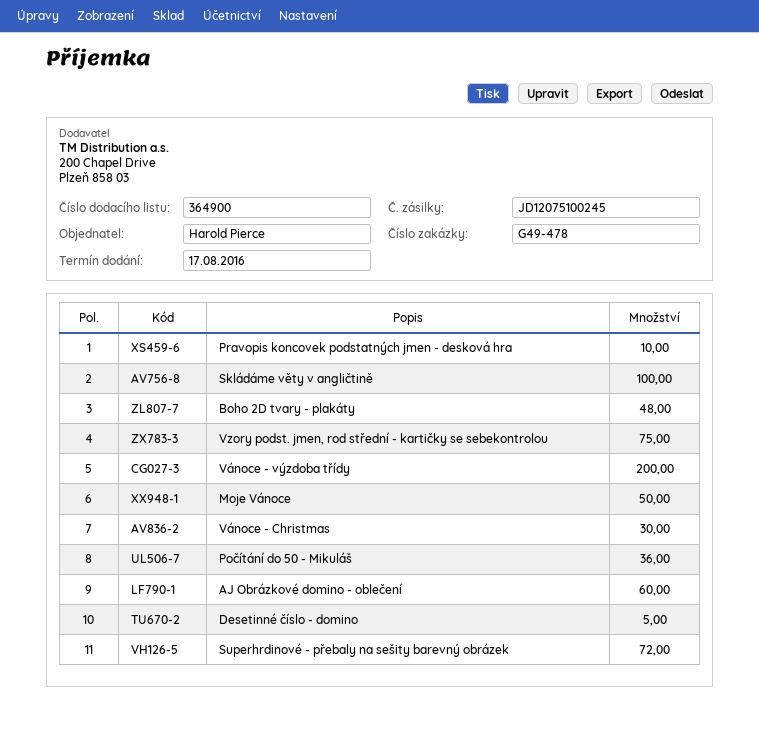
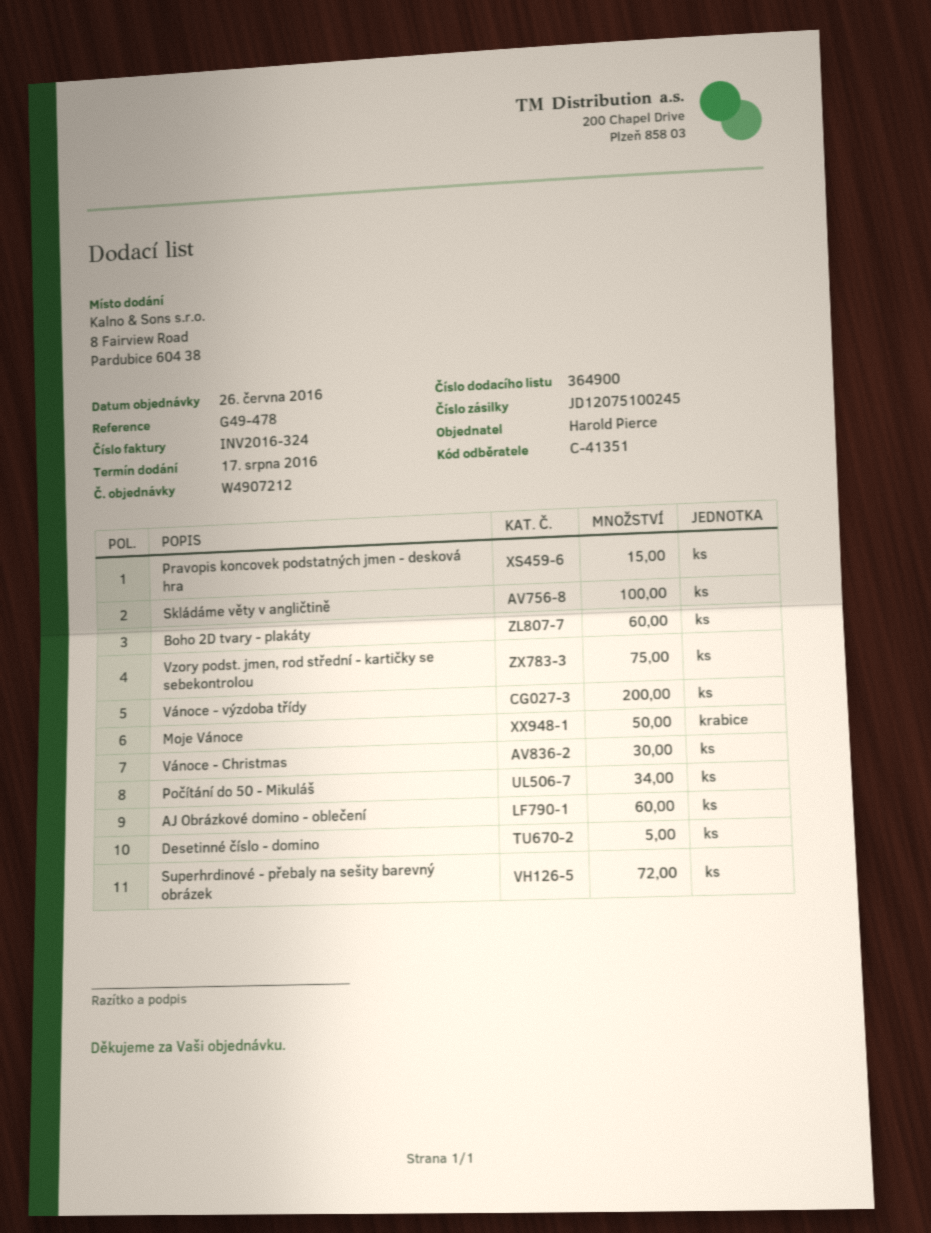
Pravopis koncovek podstatných jmen - desková hra: 10 -> 15
Boho 2D tvary - plakáty: 48 -> 60
Počítání do 50 - Mikuláš: 36 -> 34

